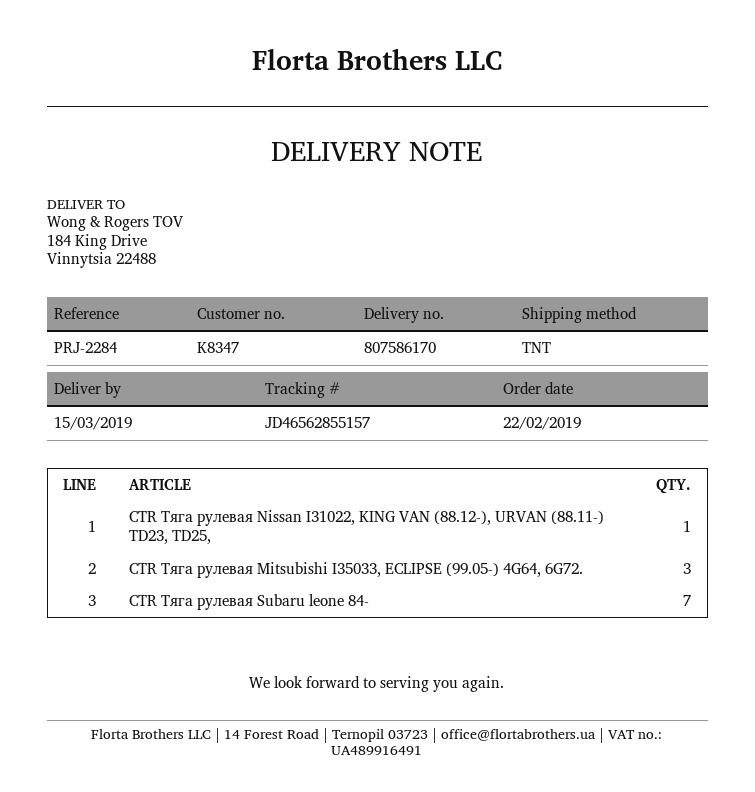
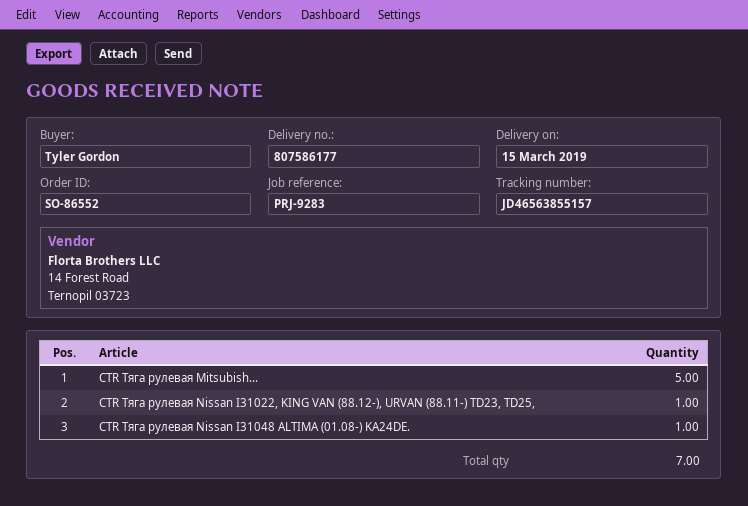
delivery note number: 807586170 -> 807586177
reference: PRJ-2284 -> PRJ-9283
tracking number: JD46562855157 -> JD46563855157
CTR Тяга рулевая Mitsubishi I35033, ECLIPSE (99.05-) 4G64, 6G72.: 3 -> 5
CTR Тяга рулевая Subaru leone 84-: 7 -> none
CTR Тяга рулевая Nissan I31048 ALTIMA (01.08-) KA24DE.: none -> 1

